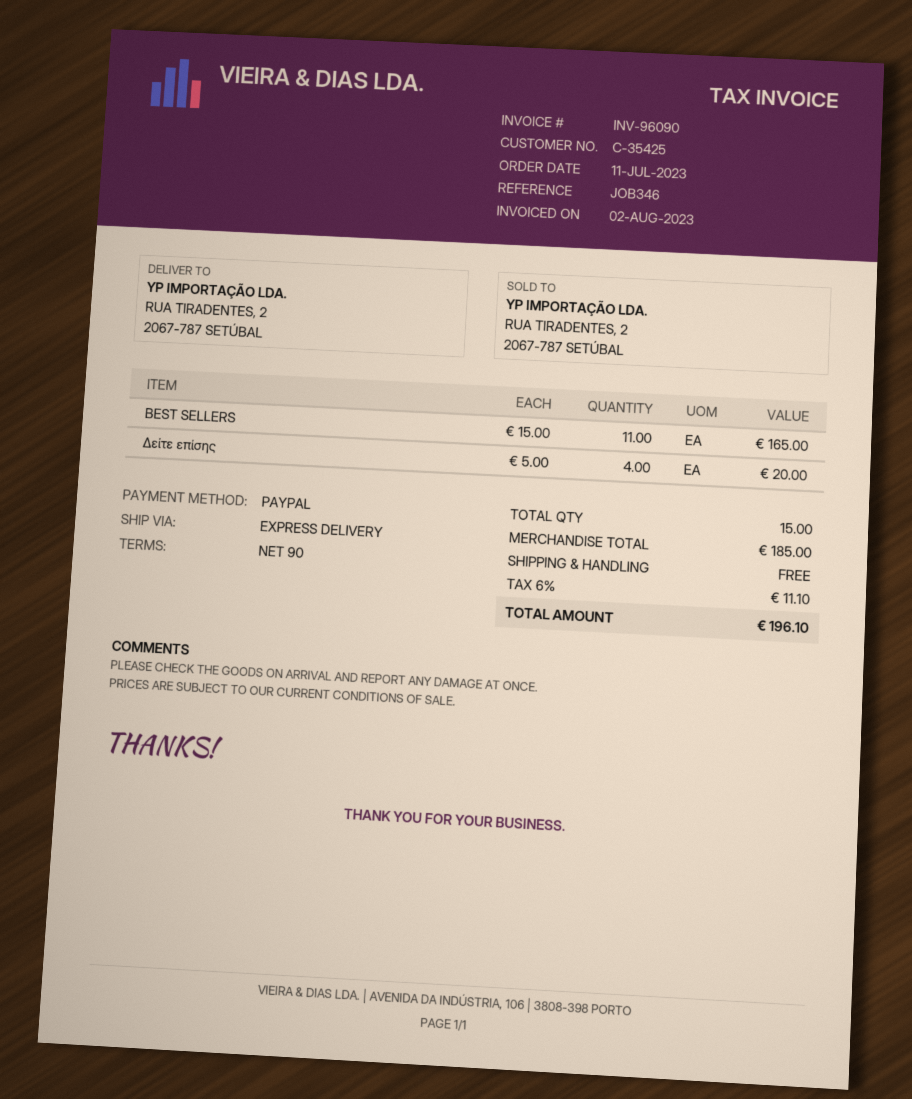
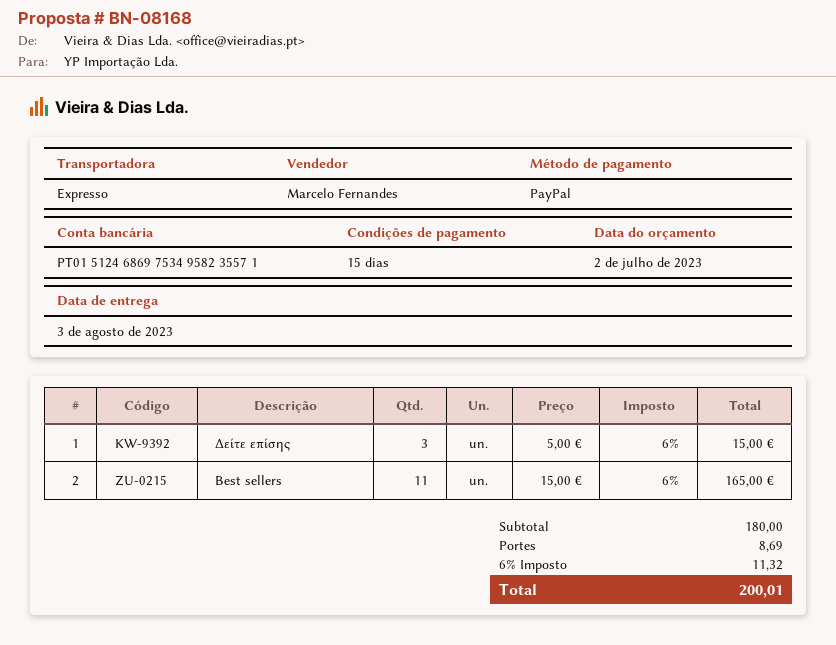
payment terms: 90 days -> 15 days
Δείτε επίσης: 4 x 5.00 = 20.00 -> 3 x 5.00 = 15.00
subtotal: 185.00 -> 180.00
shipping: 0.00 -> 8.69
tax: 6% = 11.10 -> 6% = 11.32
total: 196.10 -> 200.01

